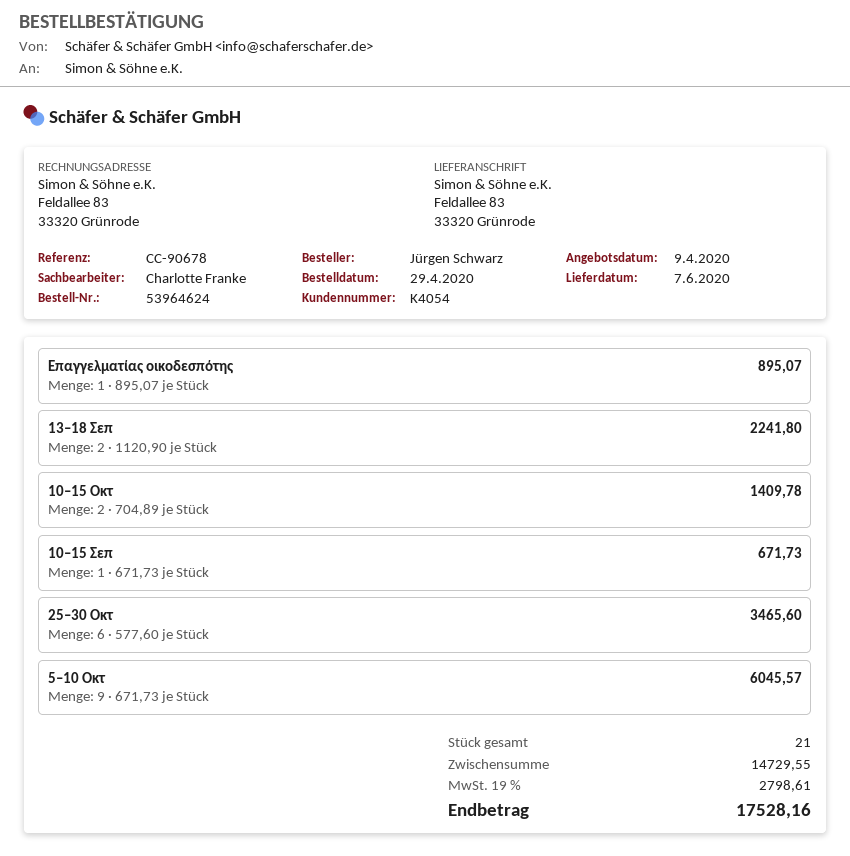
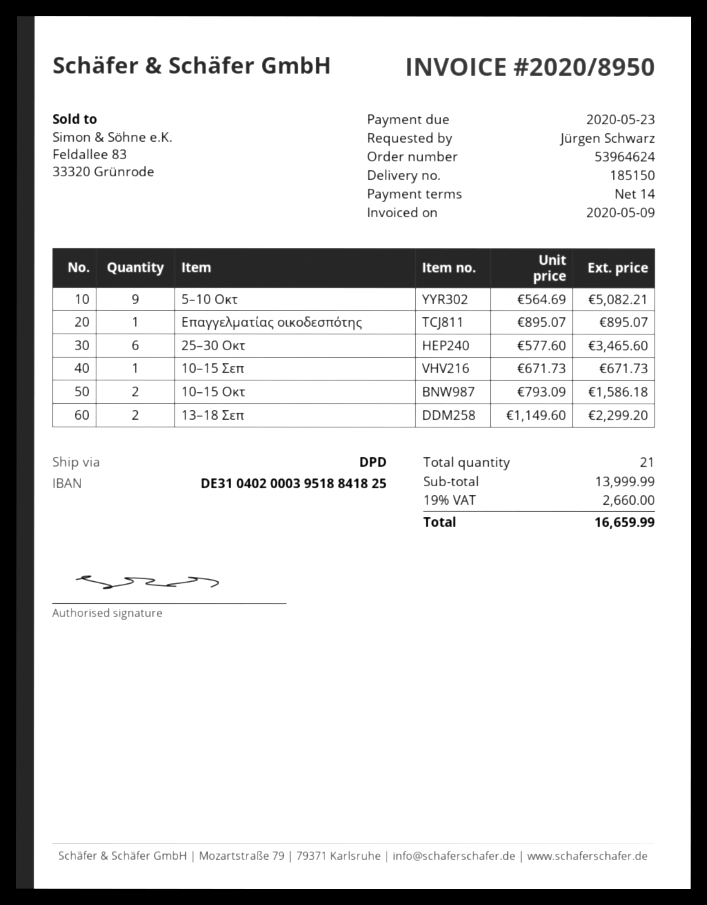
13–18 Σεπ: 2 x 1120.90 = 2241.80 -> 2 x 1149.60 = 2299.20
10–15 Οκτ: 2 x 704.89 = 1409.78 -> 2 x 793.09 = 1586.18
5–10 Οκτ: 9 x 671.73 = 6045.57 -> 9 x 564.69 = 5082.21
subtotal: 14729.55 -> 13999.99
tax: 19% = 2798.61 -> 19% = 2660.00
total: 17528.16 -> 16659.99

